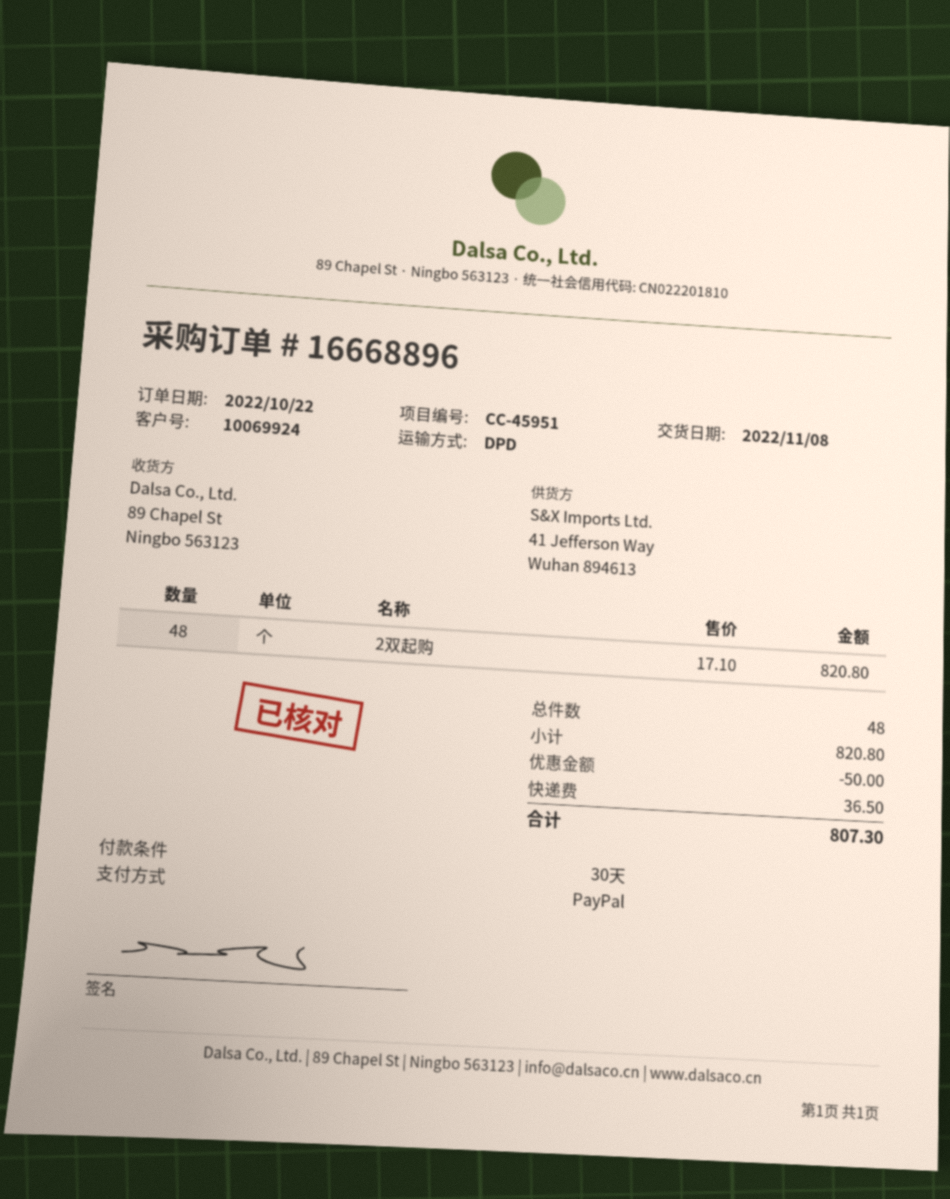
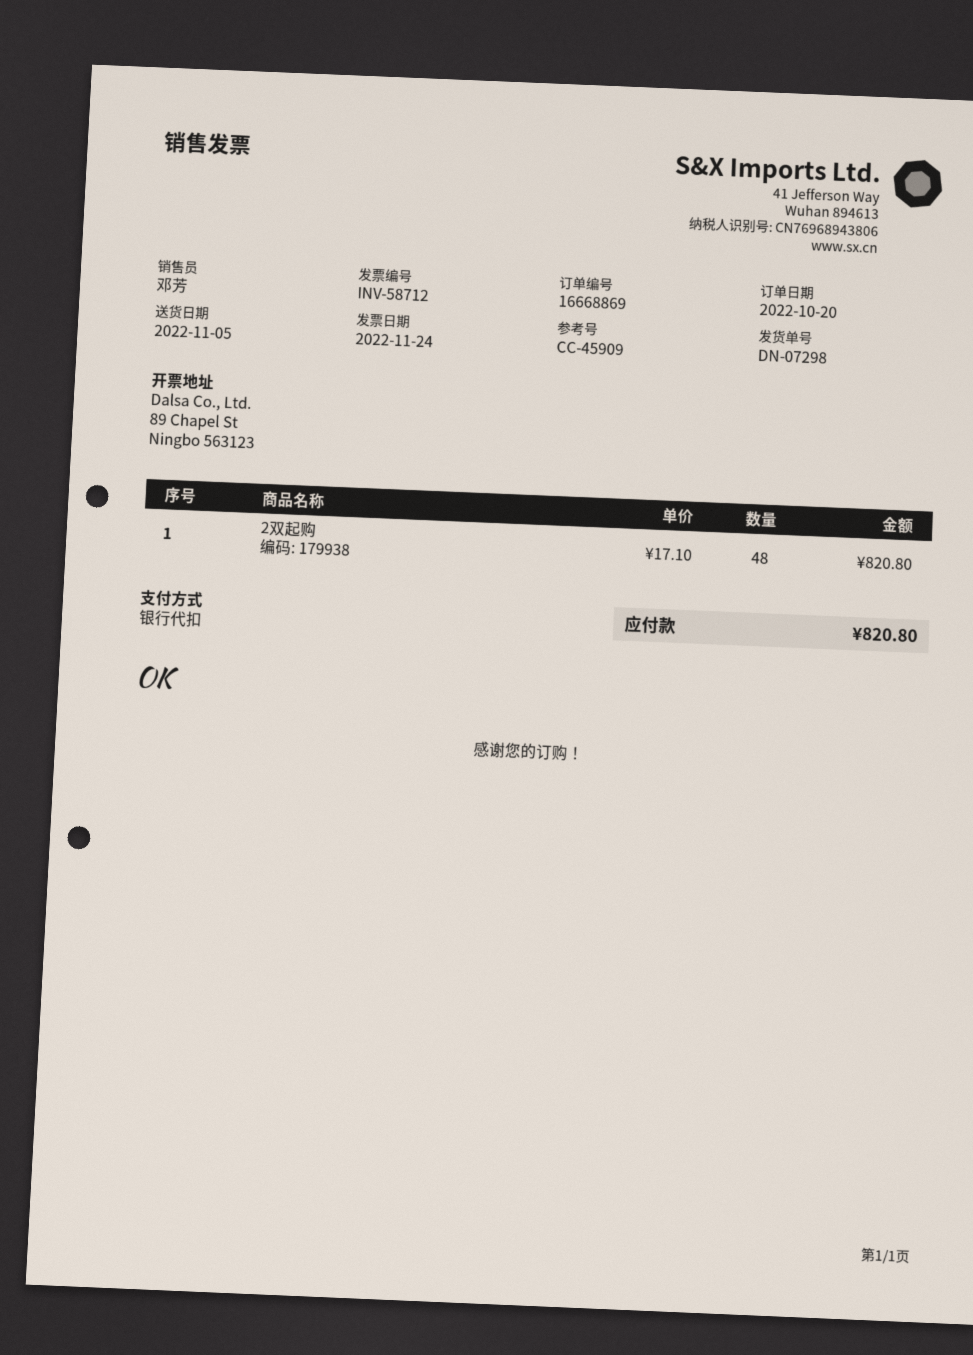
order number: 16668896 -> 16668869
order date: 2022-10-22 -> 2022-10-20
delivery date: 2022-11-08 -> 2022-11-05
reference: CC-45951 -> CC-45909
payment method: PayPal -> direct debit
discount: 50.00 -> none
shipping: 36.50 -> none
total: 807.30 -> 820.80

